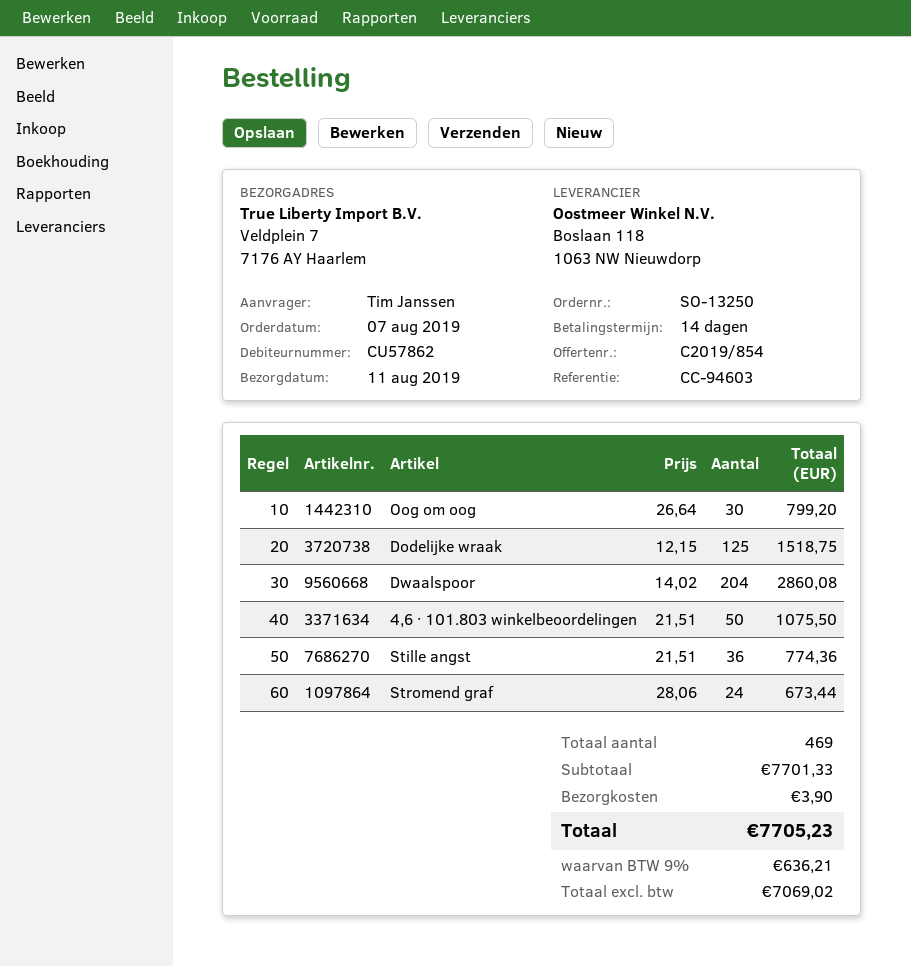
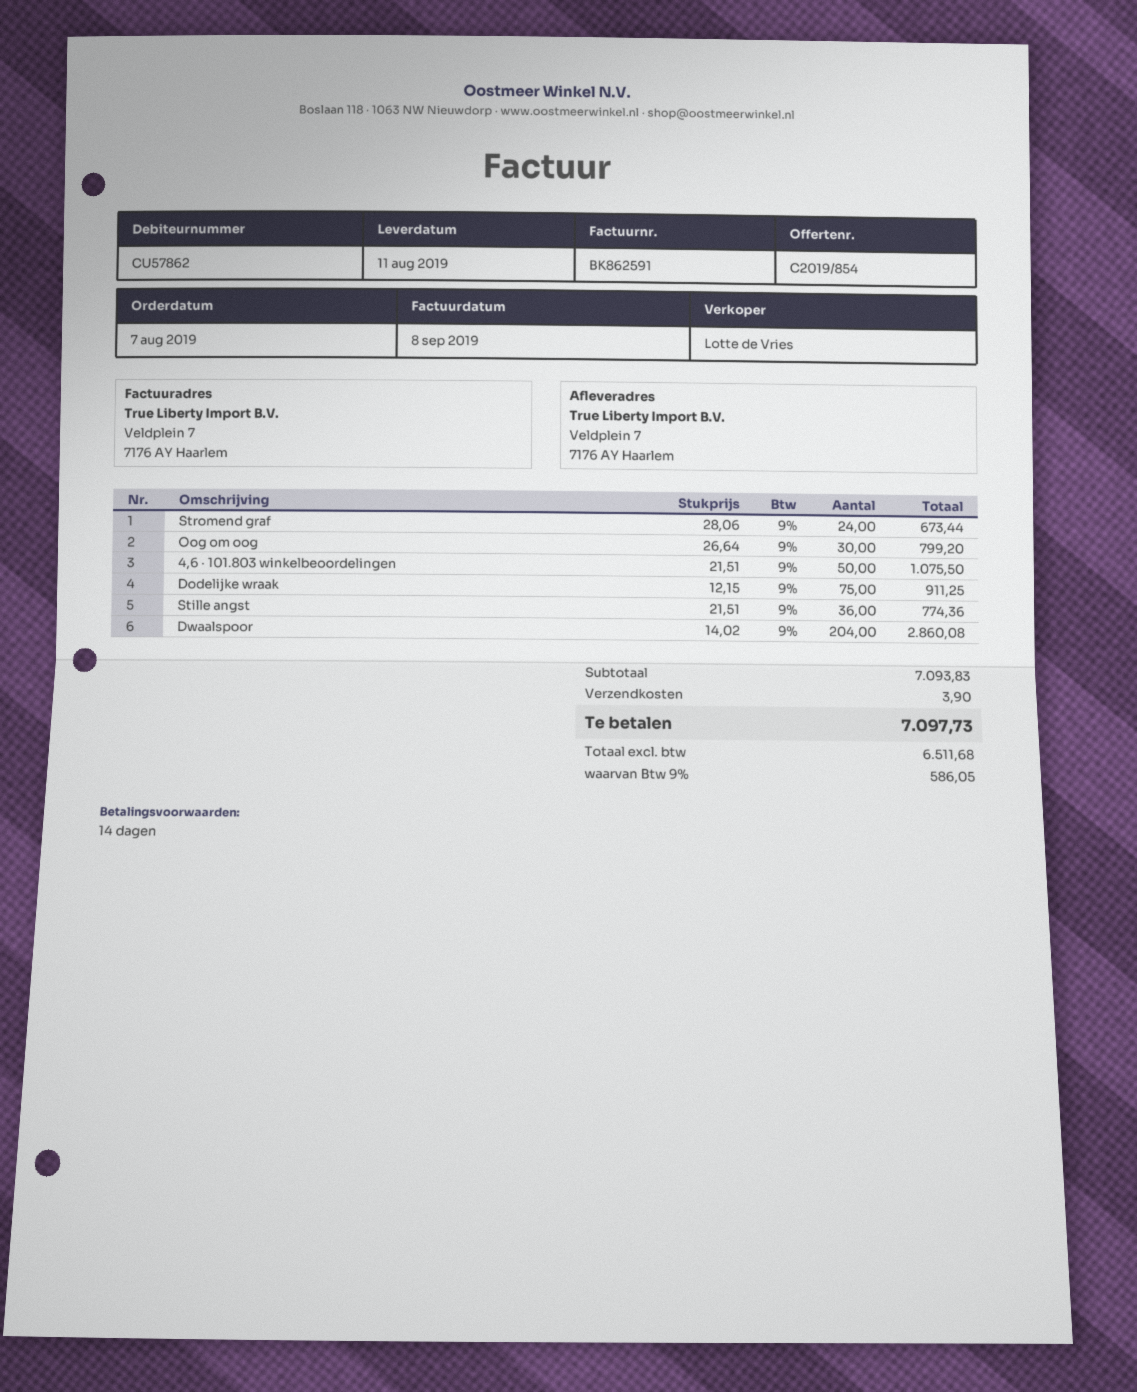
Dodelijke wraak: 125 x 12.15 = 1518.75 -> 75 x 12.15 = 911.25
subtotal: 7701.33 -> 7093.83
net: 7069.02 -> 6511.68
tax: 9% = 636.21 -> 9% = 586.05
total: 7705.23 -> 7097.73

